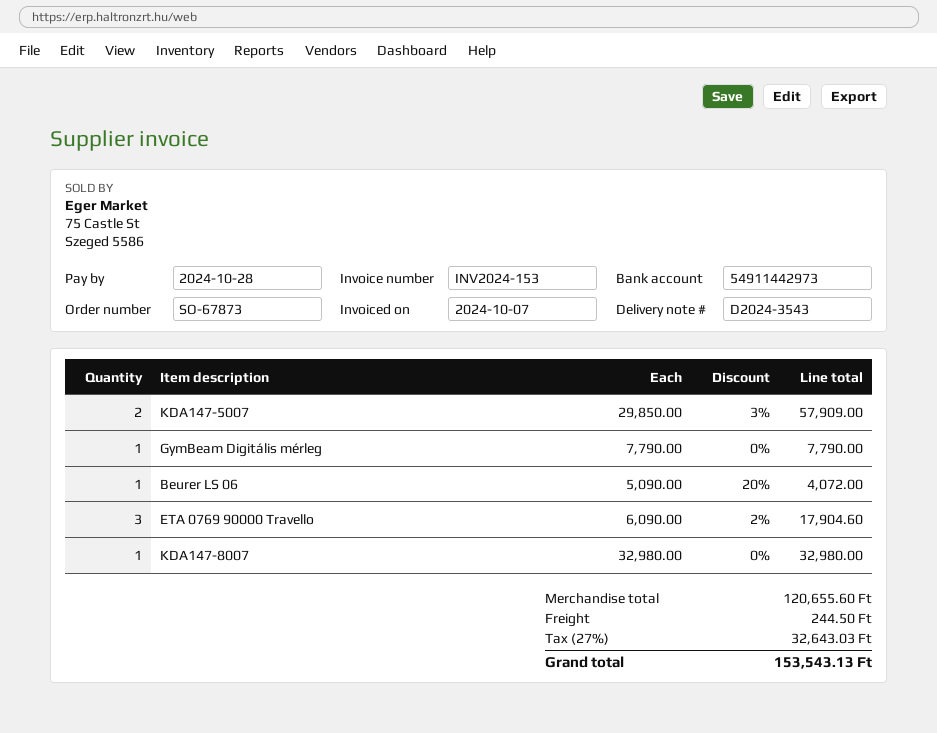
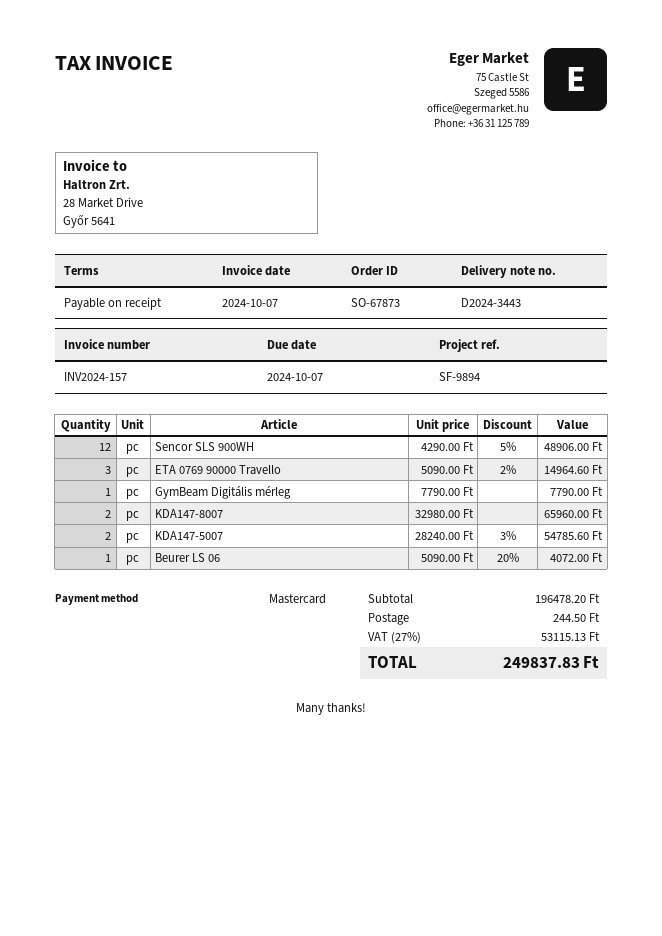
delivery note number: D2024-3543 -> D2024-3443
invoice number: INV2024-153 -> INV2024-157
due date: 2024-10-28 -> 2024-10-07
KDA147-5007: 2 x 29850.00 - 3% = 57909.00 -> 2 x 28240.00 - 3% = 54785.60
ETA 0769 90000 Travello: 3 x 6090.00 - 2% = 17904.60 -> 3 x 5090.00 - 2% = 14964.60
KDA147-8007: 1 x 32980.00 = 32980.00 -> 2 x 32980.00 = 65960.00
Sencor SLS 900WH: none -> 12 x 4290.00 - 5% = 48906.00
subtotal: 120655.60 -> 196478.20
tax: 27% = 32643.03 -> 27% = 53115.13
total: 153543.13 -> 249837.83

